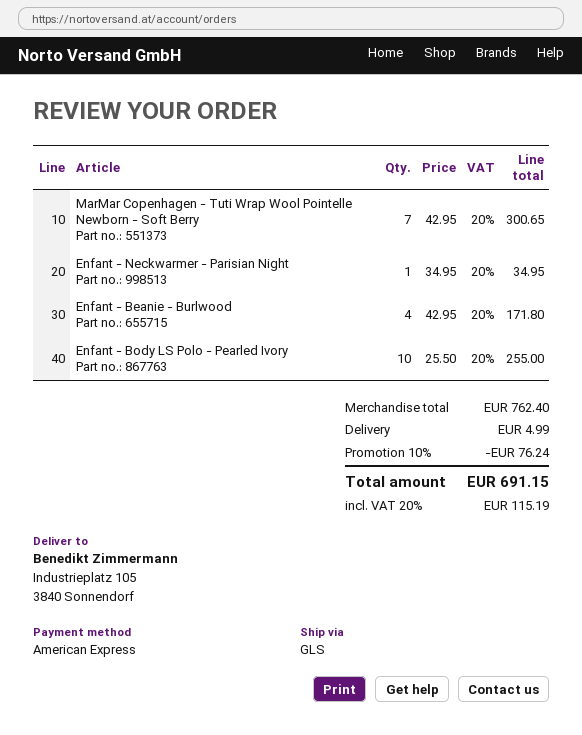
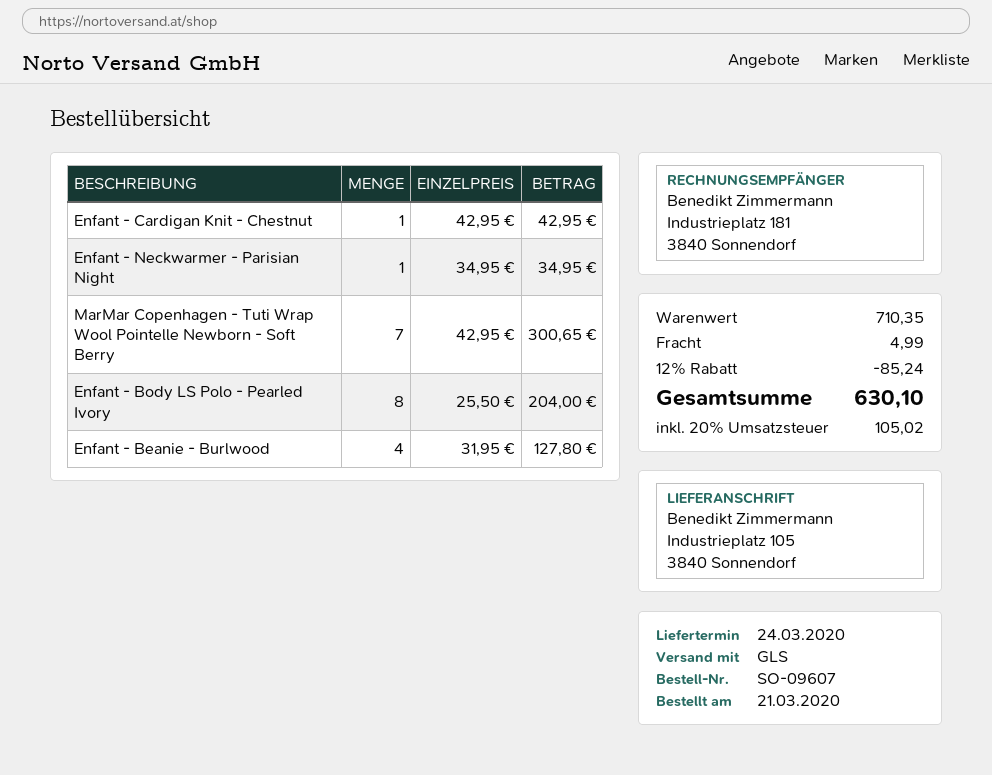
Enfant - Beanie - Burlwood: 4 x 42.95 = 171.80 -> 4 x 31.95 = 127.80
Enfant - Body LS Polo - Pearled Ivory: 10 x 25.50 = 255.00 -> 8 x 25.50 = 204.00
Enfant - Cardigan Knit - Chestnut: none -> 1 x 42.95 = 42.95
subtotal: 762.40 -> 710.35
discount: 10% = 76.24 -> 12% = 85.24
tax: 20% = 115.19 -> 20% = 105.02
total: 691.15 -> 630.10

